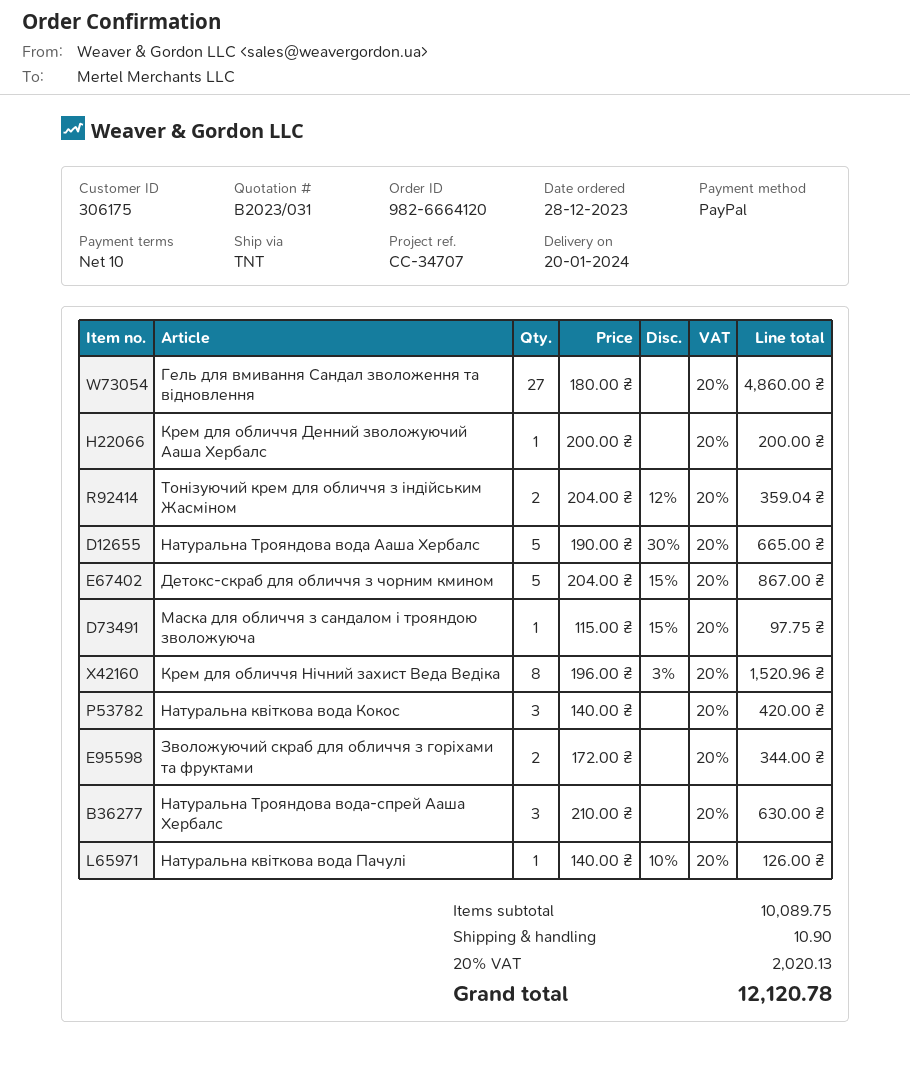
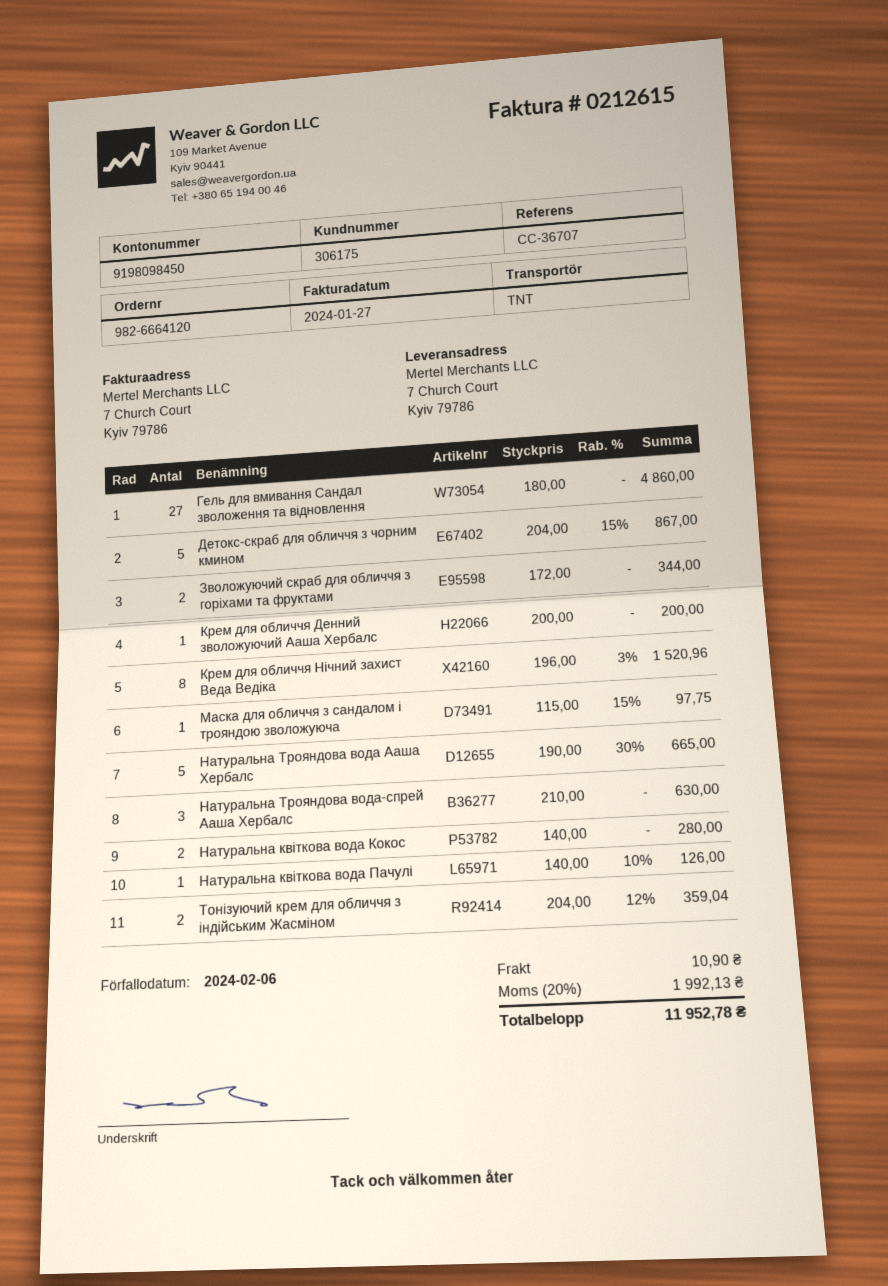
reference: CC-34707 -> CC-36707
Натуральна квіткова вода Кокос: 3 x 140.00 = 420.00 -> 2 x 140.00 = 280.00
tax: 20% = 2020.13 -> 20% = 1992.13
total: 12120.78 -> 11952.78

